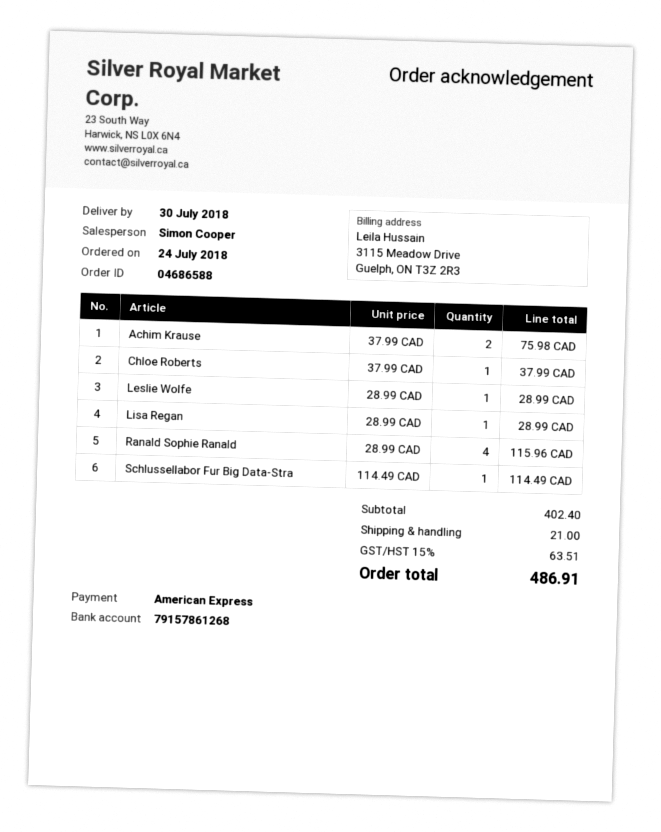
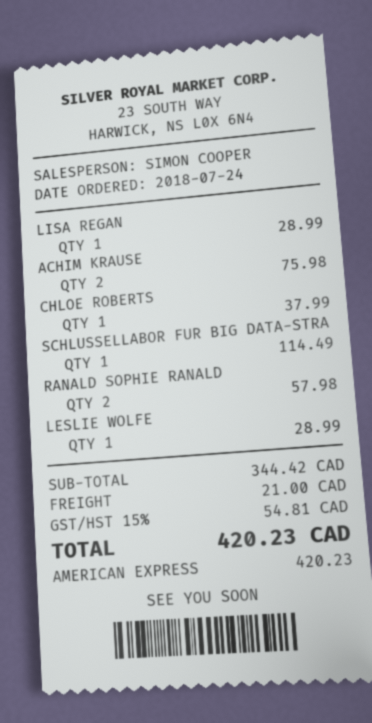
Ranald Sophie Ranald: 4 for 115.96 -> 2 for 57.98
subtotal: 402.40 -> 344.42
tax: 15% = 63.51 -> 15% = 54.81
total: 486.91 -> 420.23

